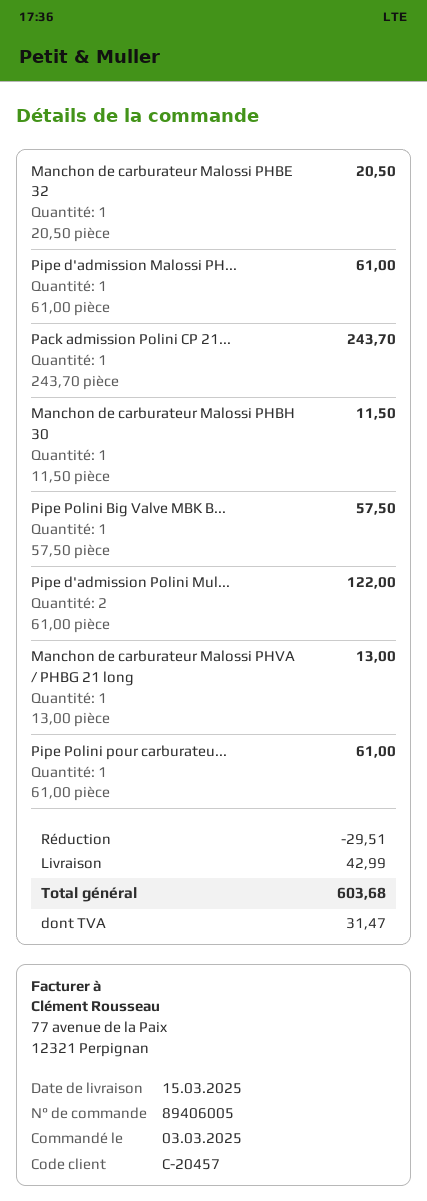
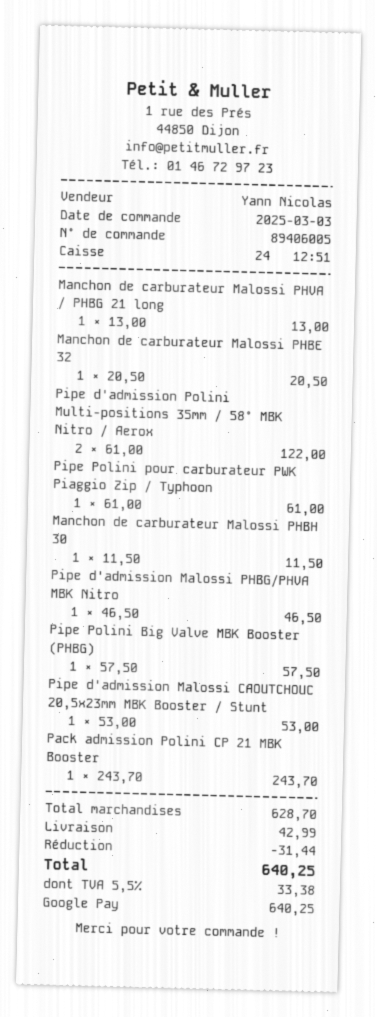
Pipe d'admission Malossi PH...: 1 x 61.00 = 61.00 -> 1 x 46.50 = 46.50
Pipe d'admission Malossi CAOUTCHOUC 20,5x23mm MBK Booster / Stunt: none -> 1 x 53.00 = 53.00
discount: 29.51 -> 31.44
tax: 31.47 -> 33.38
total: 603.68 -> 640.25

